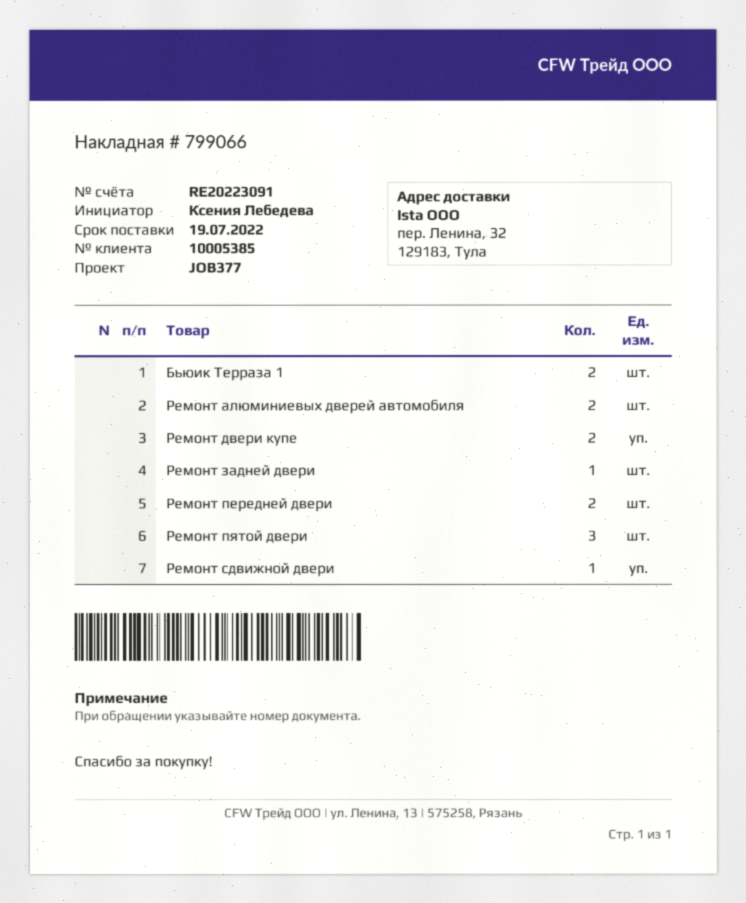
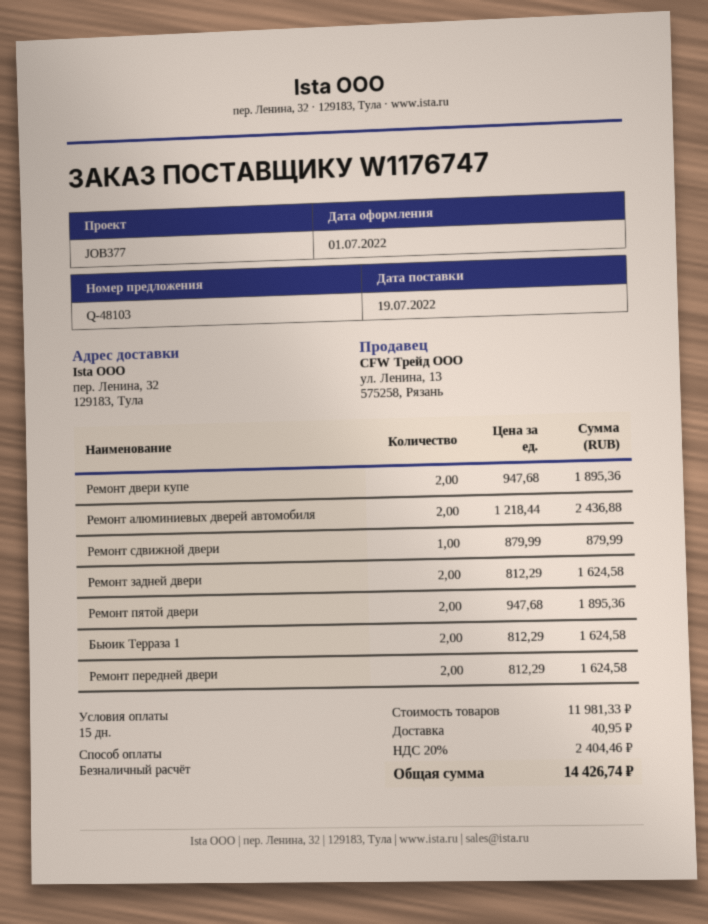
Ремонт задней двери: 1 -> 2
Ремонт пятой двери: 3 -> 2

